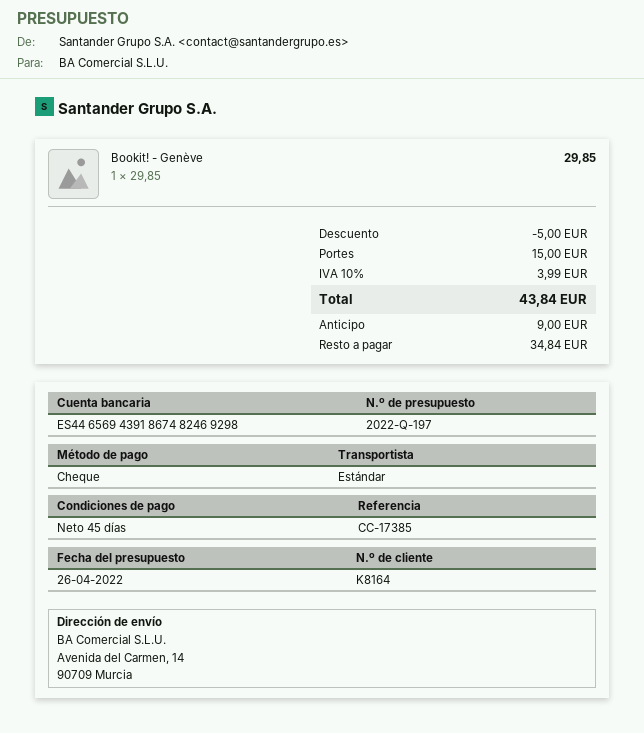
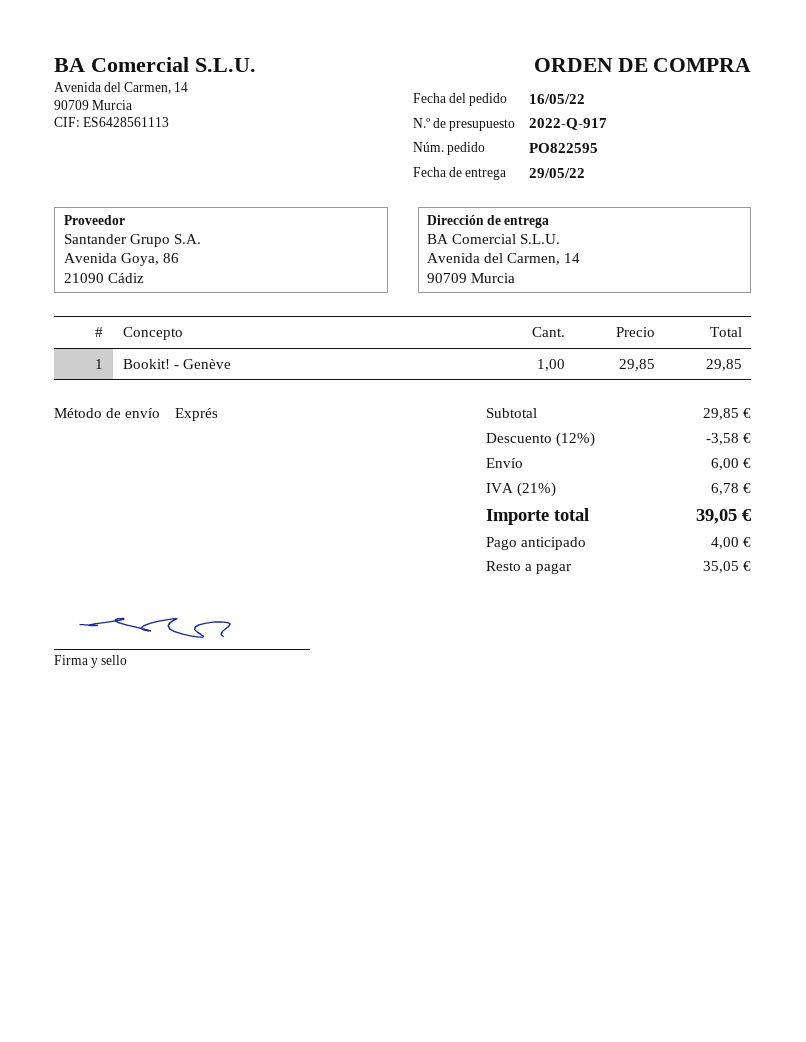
quote number: 2022-Q-197 -> 2022-Q-917
shipping method: standard -> express
discount: 5.00 -> 3.58
shipping: 15.00 -> 6.00
tax: 10% = 3.99 -> 21% = 6.78
total: 43.84 -> 39.05
deposit: 9.00 -> 4.00
balance: 34.84 -> 35.05

